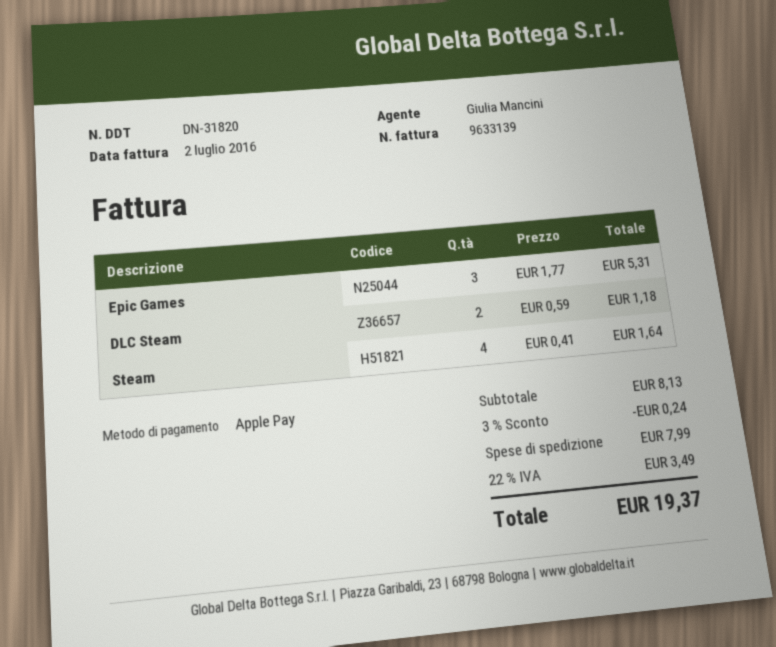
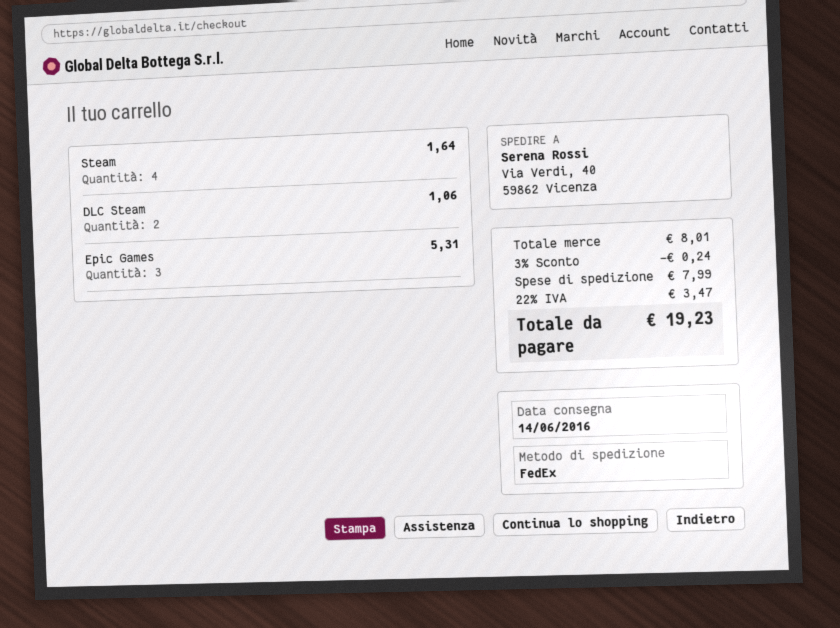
DLC Steam: 2 for 1.18 -> 2 for 1.06
subtotal: 8.13 -> 8.01
tax: 22% = 3.49 -> 22% = 3.47
total: 19.37 -> 19.23

